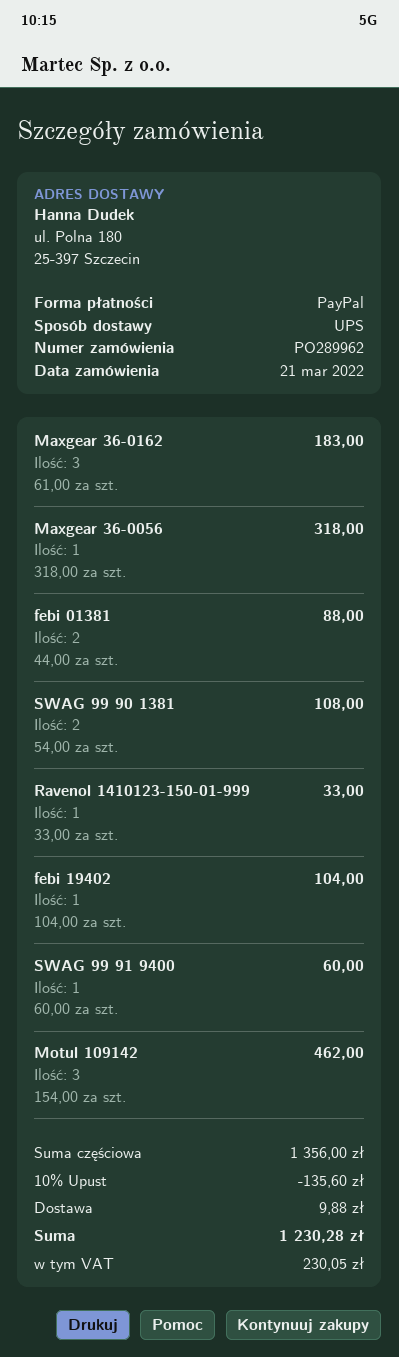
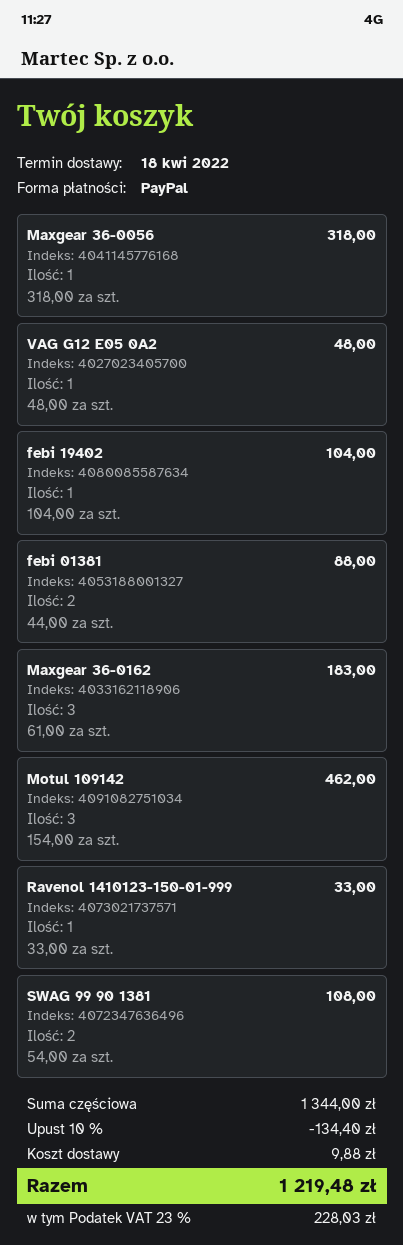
SWAG 99 91 9400: 1 x 60.00 = 60.00 -> none
VAG G12 E05 0A2: none -> 1 x 48.00 = 48.00
subtotal: 1356.00 -> 1344.00
discount: 10% = 135.60 -> 10% = 134.40
tax: 230.05 -> 228.03
total: 1230.28 -> 1219.48

